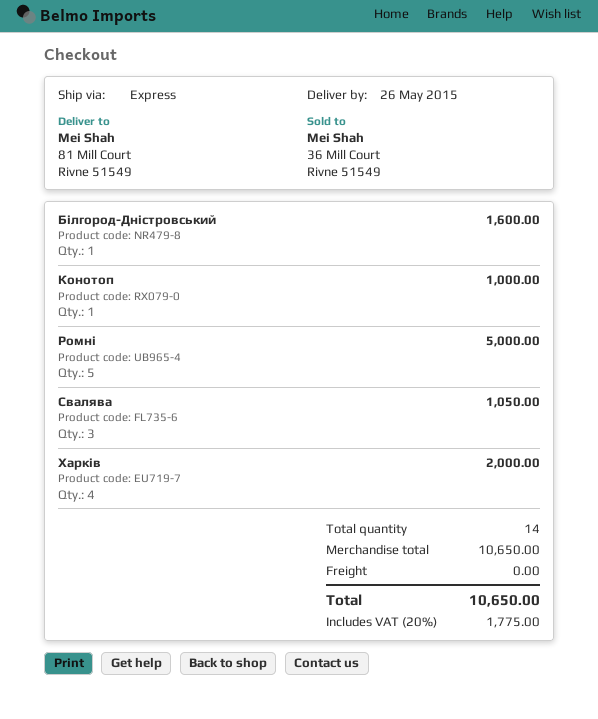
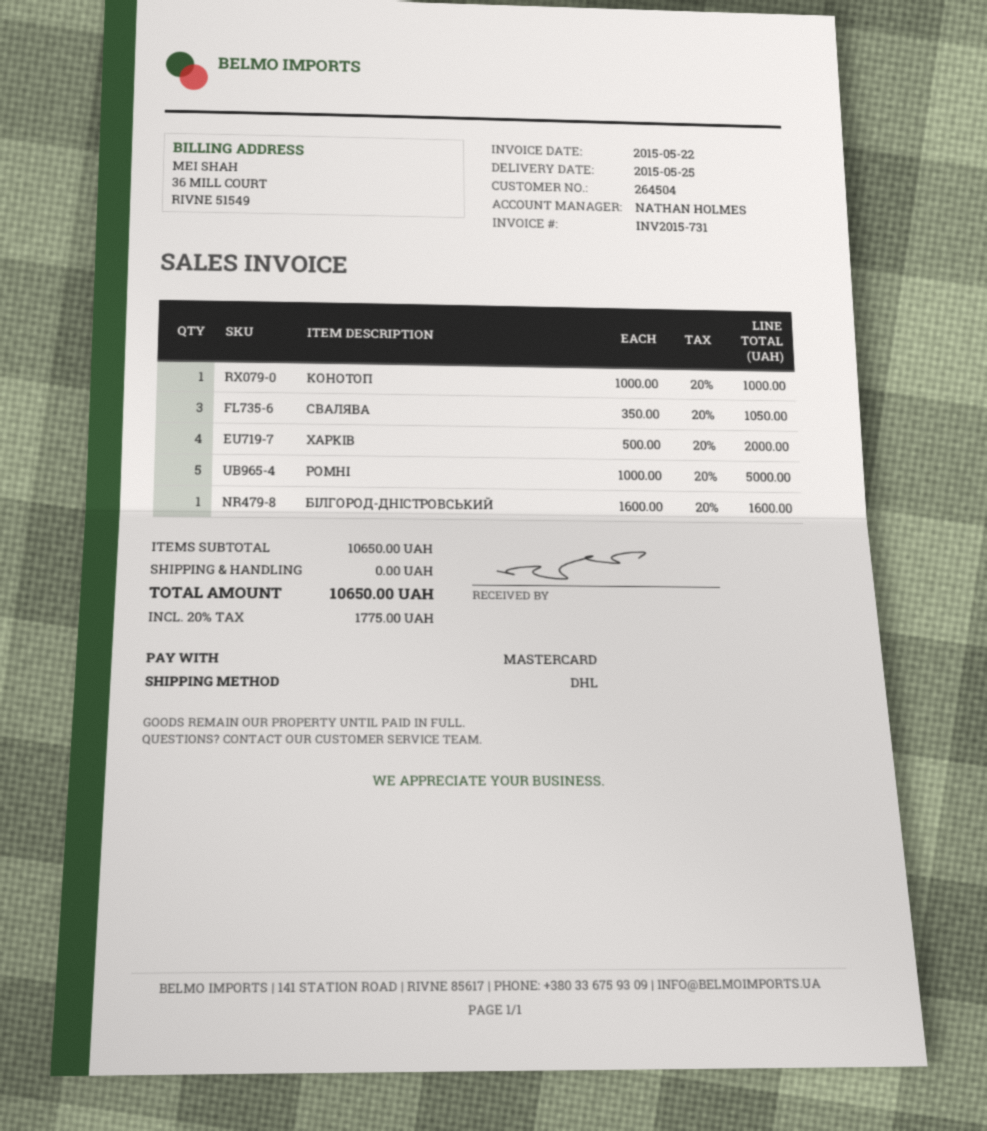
delivery date: 2015-05-26 -> 2015-05-25
shipping method: express -> DHL

